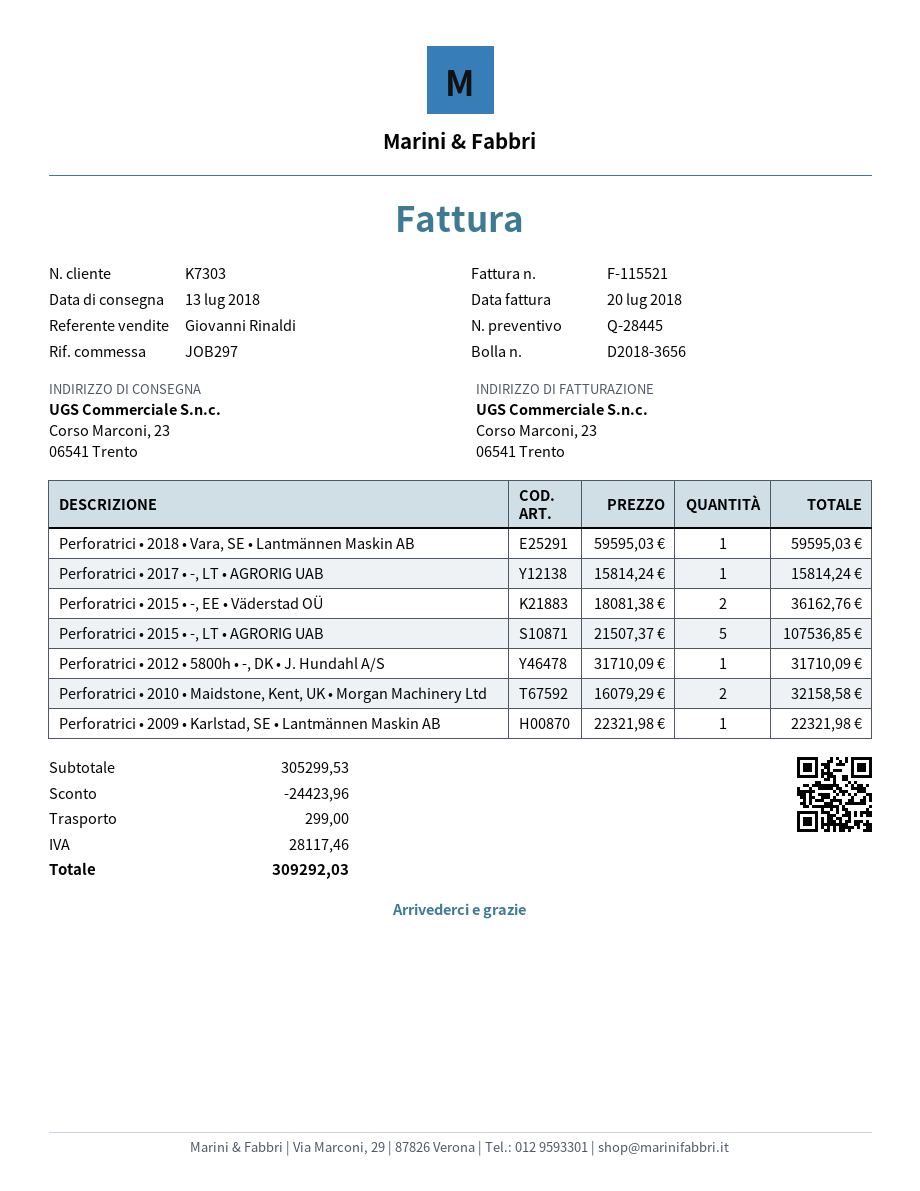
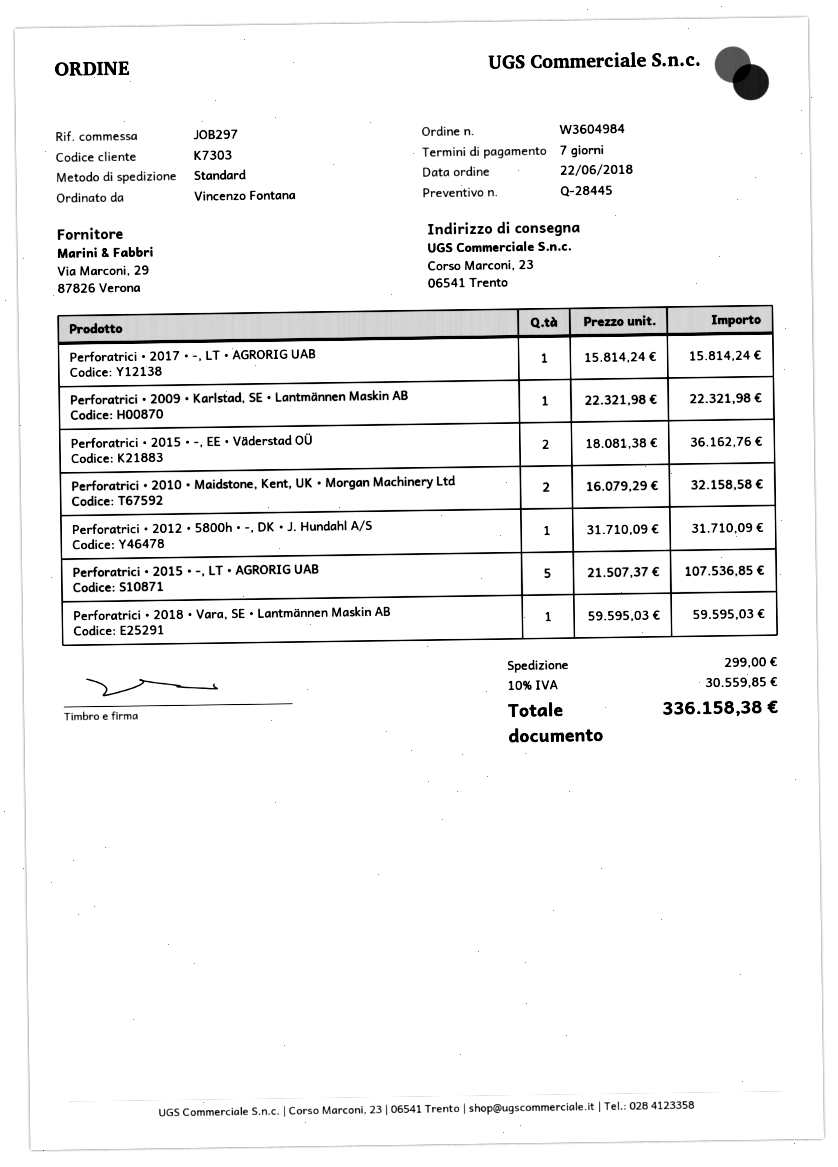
discount: 24423.96 -> none
tax: 28117.46 -> 30559.85
total: 309292.03 -> 336158.38

